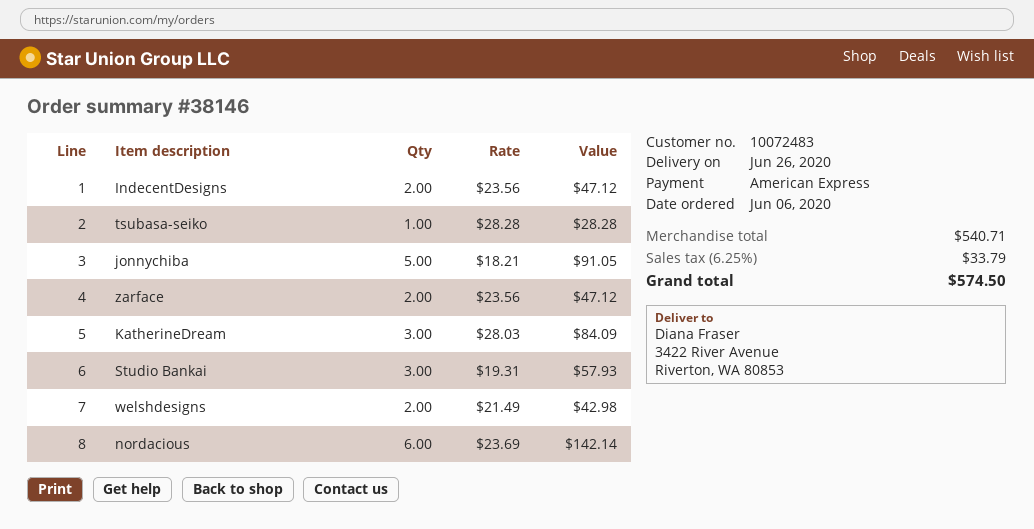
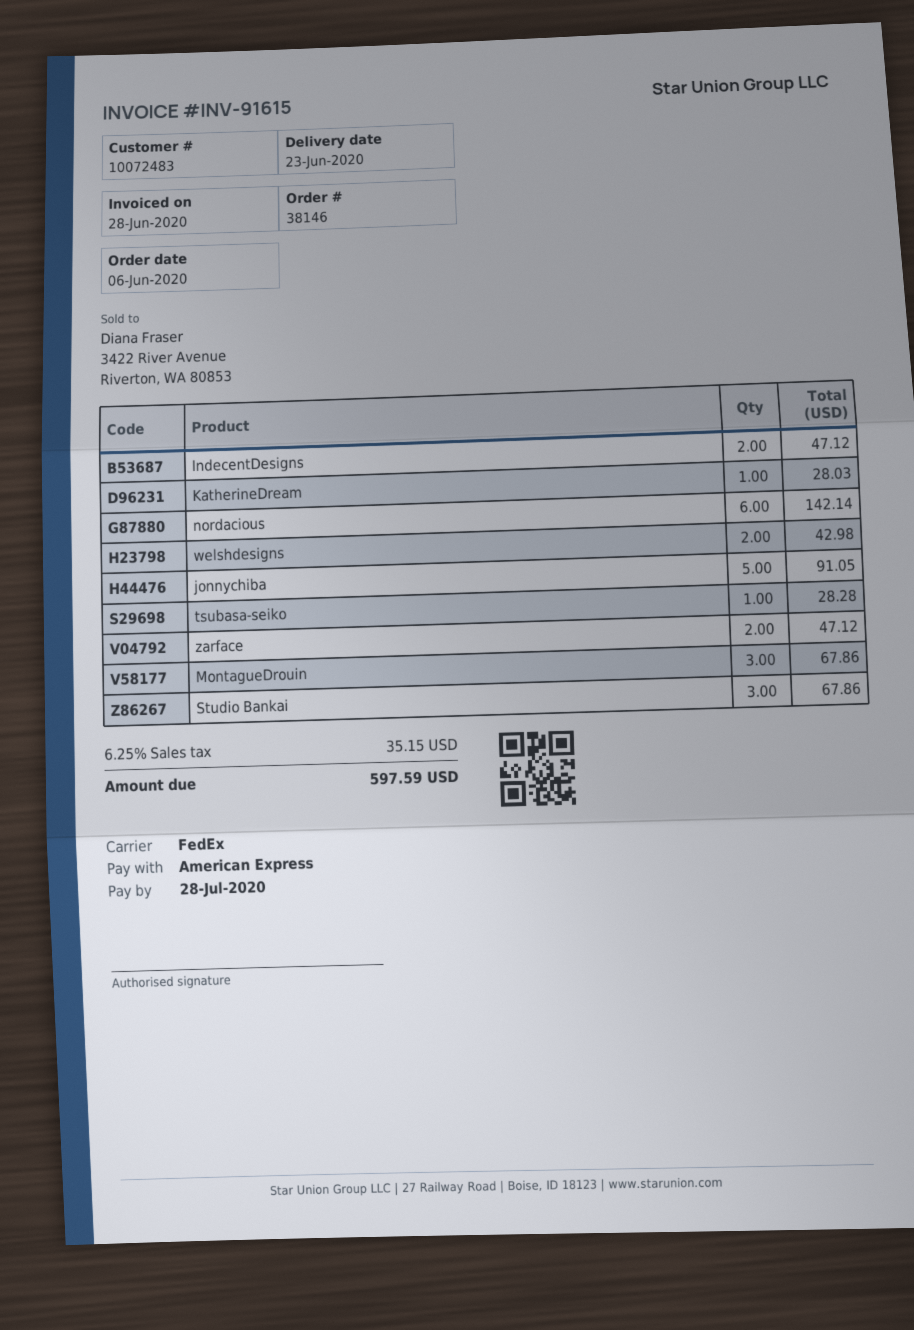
delivery date: 2020-06-26 -> 2020-06-23
KatherineDream: 3 for 84.09 -> 1 for 28.03
Studio Bankai: 3 for 57.93 -> 3 for 67.86
MontagueDrouin: none -> 3 for 67.86
tax: 6.25% = 33.79 -> 6.25% = 35.15
total: 574.50 -> 597.59

